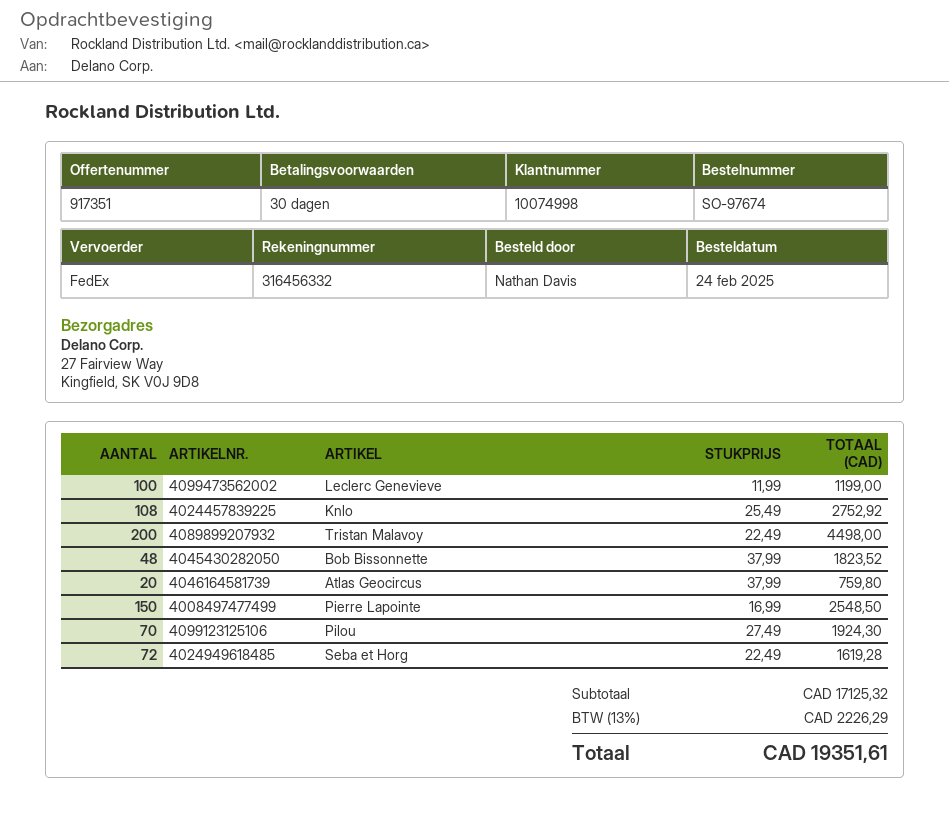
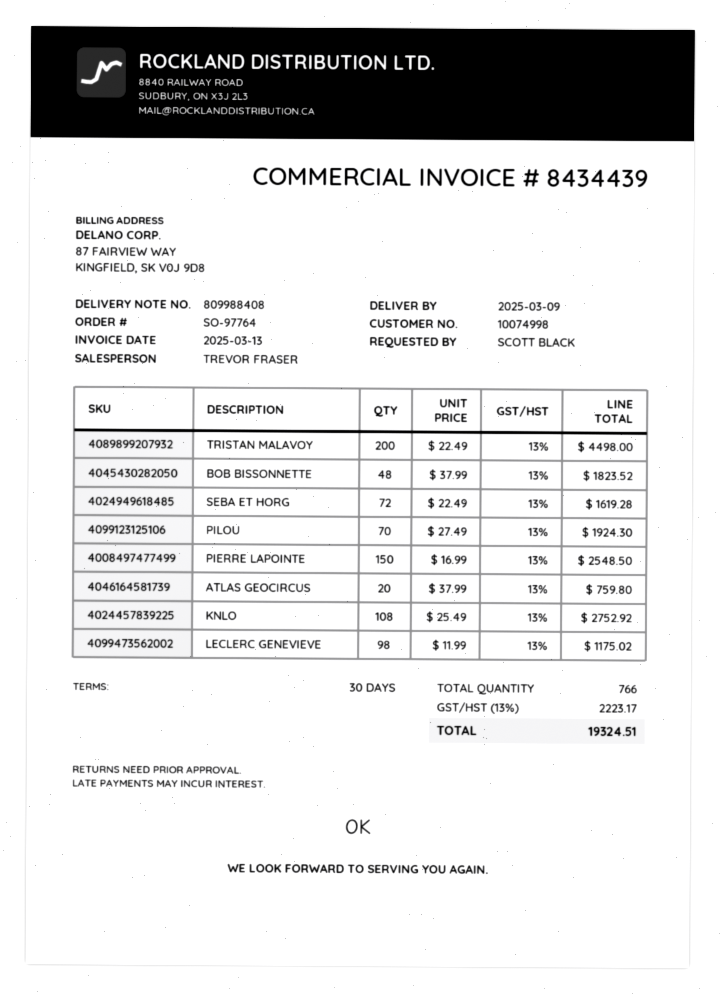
order number: SO-97674 -> SO-97764
ordered by: Nathan Davis -> SCOTT BLACK
Leclerc Genevieve: 100 x 11.99 = 1199.00 -> 98 x 11.99 = 1175.02
tax: 13% = 2226.29 -> 13% = 2223.17
total: 19351.61 -> 19324.51

